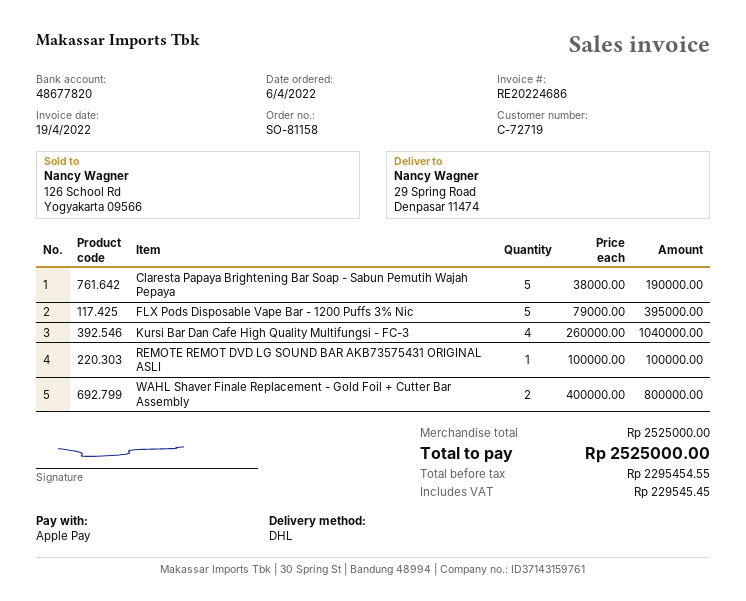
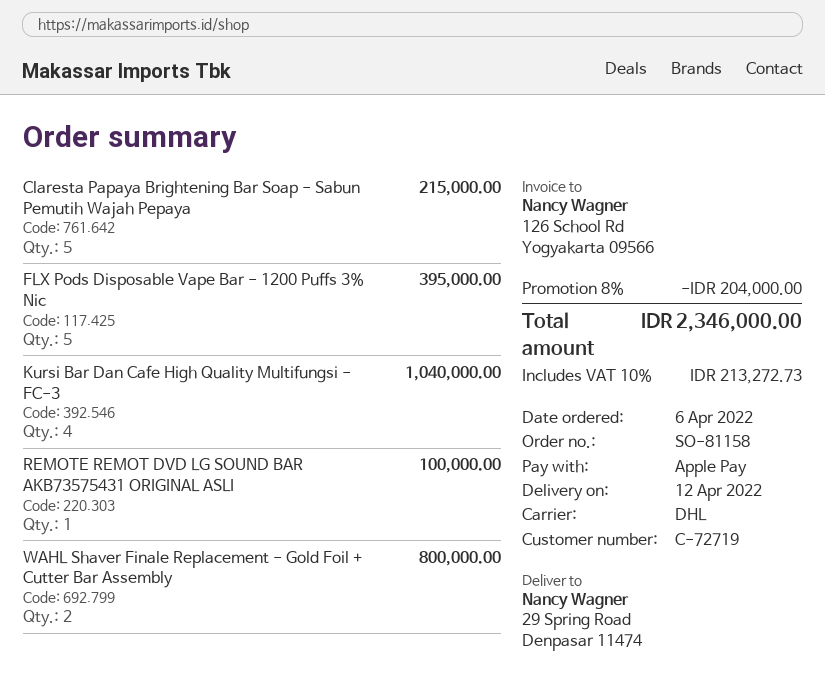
Claresta Papaya Brightening Bar Soap - Sabun Pemutih Wajah Pepaya: 5 for 190000.00 -> 5 for 215000.00
discount: none -> 8% = 204000.00
tax: 229545.45 -> 213272.73
total: 2525000.00 -> 2346000.00

